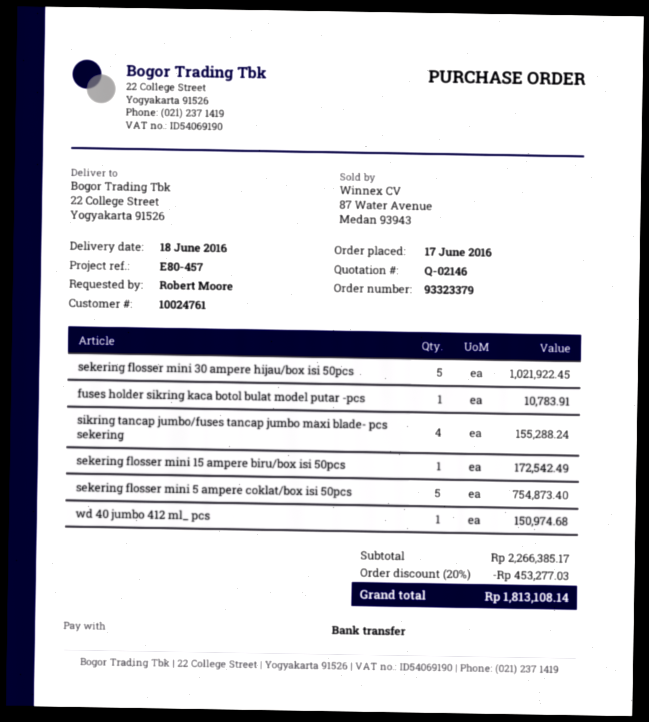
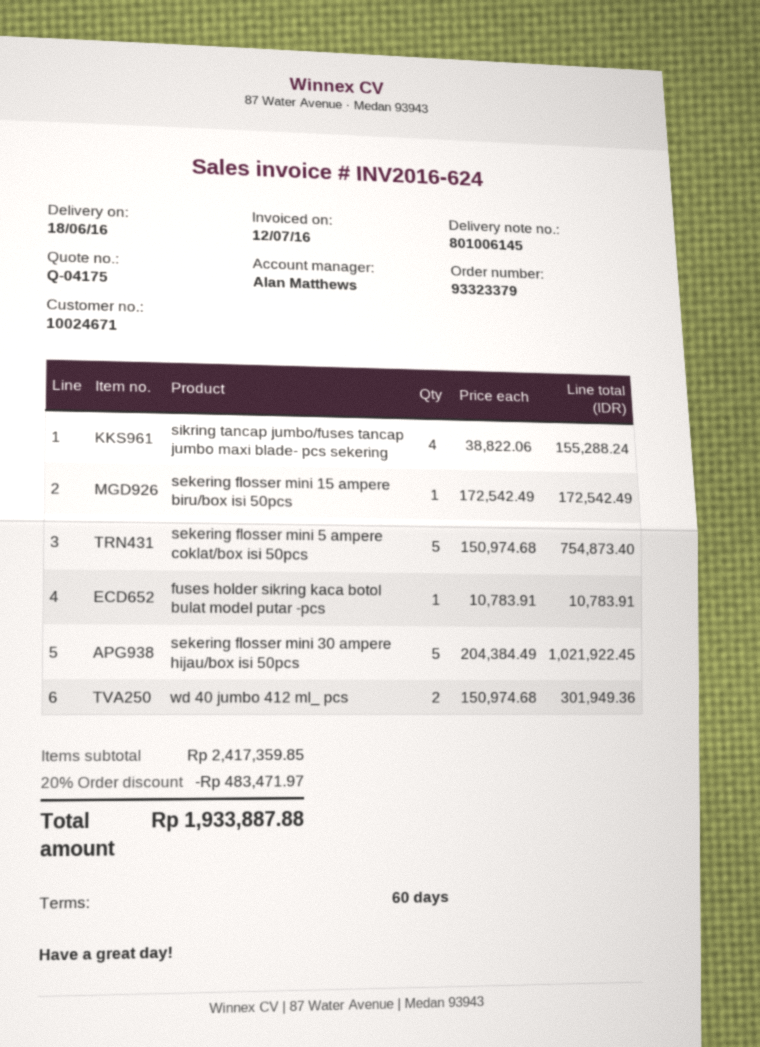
quote number: Q-02146 -> Q-04175
customer number: 10024761 -> 10024671
wd 40 jumbo 412 ml_ pcs: 1 for 150974.68 -> 2 for 301949.36
subtotal: 2266385.17 -> 2417359.85
discount: 20% = 453277.03 -> 20% = 483471.97
total: 1813108.14 -> 1933887.88

